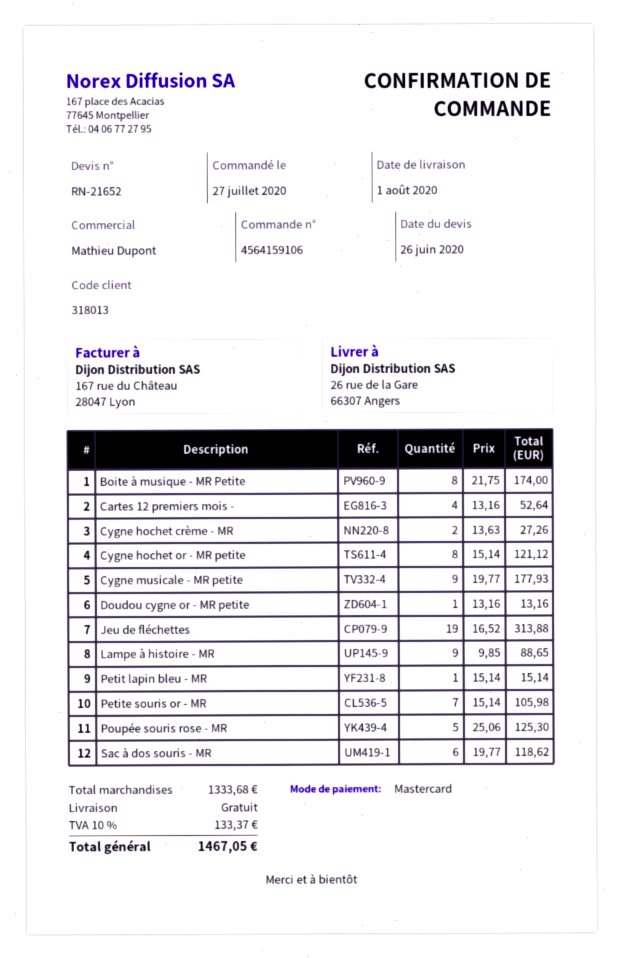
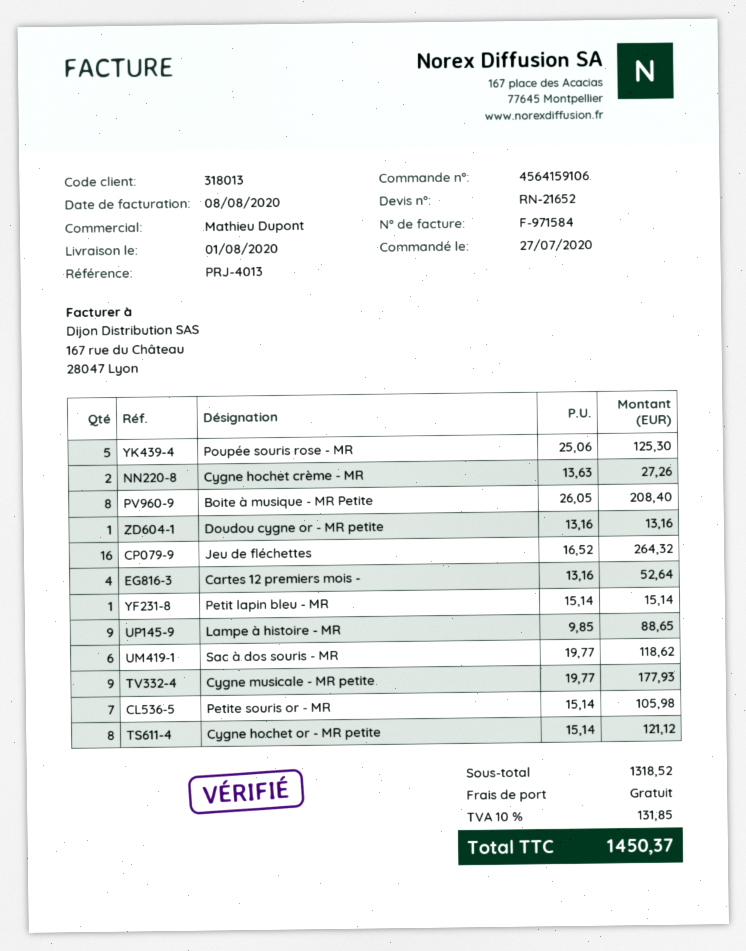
Boite à musique - MR Petite: 8 x 21.75 = 174.00 -> 8 x 26.05 = 208.40
Jeu de fléchettes: 19 x 16.52 = 313.88 -> 16 x 16.52 = 264.32
subtotal: 1333.68 -> 1318.52
tax: 10% = 133.37 -> 10% = 131.85
total: 1467.05 -> 1450.37

